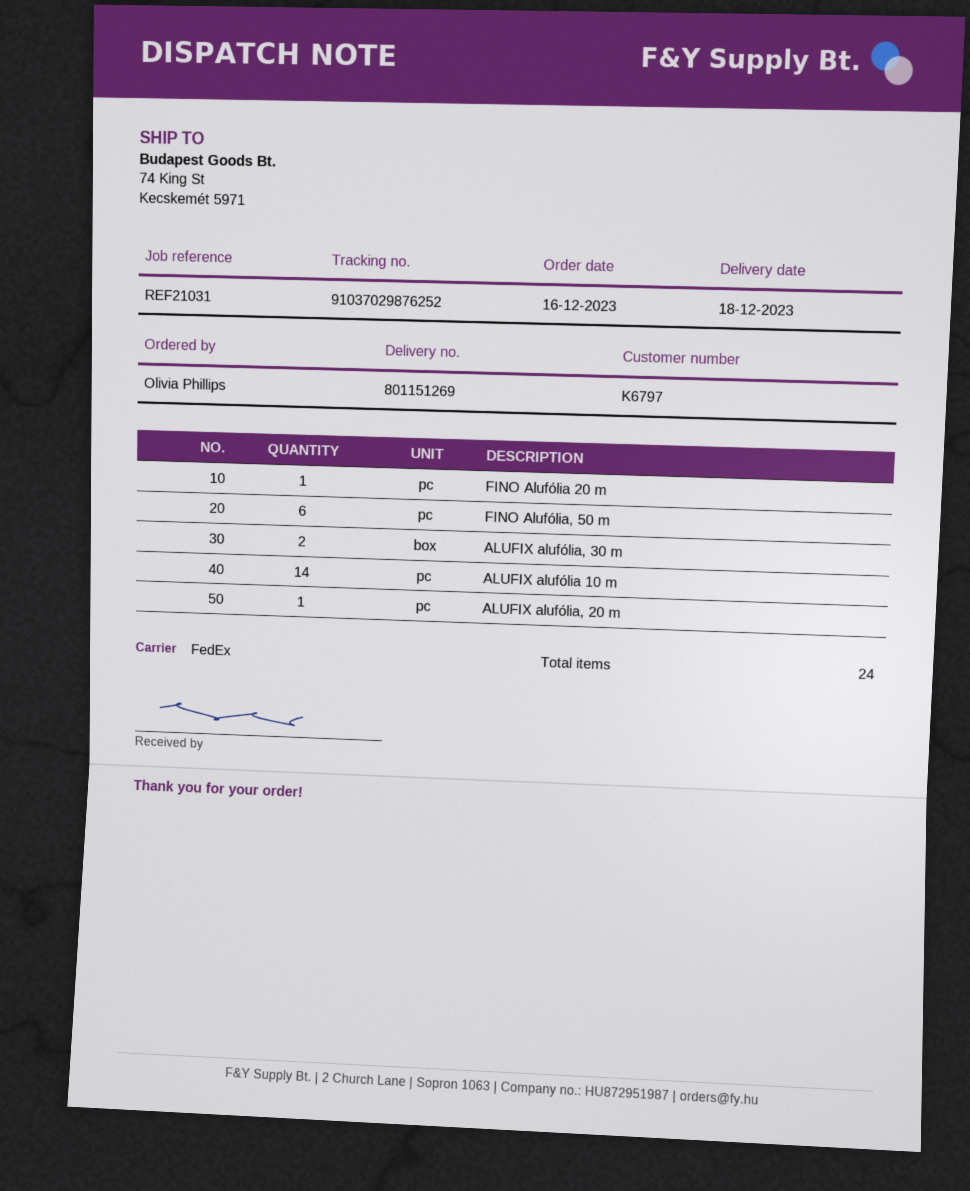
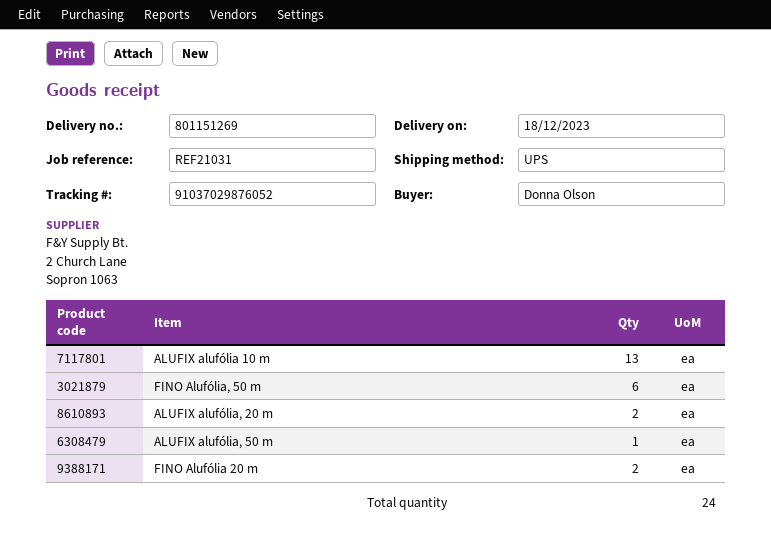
ordered by: Olivia Phillips -> Donna Olson
shipping method: FedEx -> UPS
tracking number: 91037029876252 -> 91037029876052
FINO Alufólia 20 m: 1 -> 2
ALUFIX alufólia, 30 m: 2 -> none
ALUFIX alufólia 10 m: 14 -> 13
ALUFIX alufólia, 20 m: 1 -> 2
ALUFIX alufólia, 50 m: none -> 1

